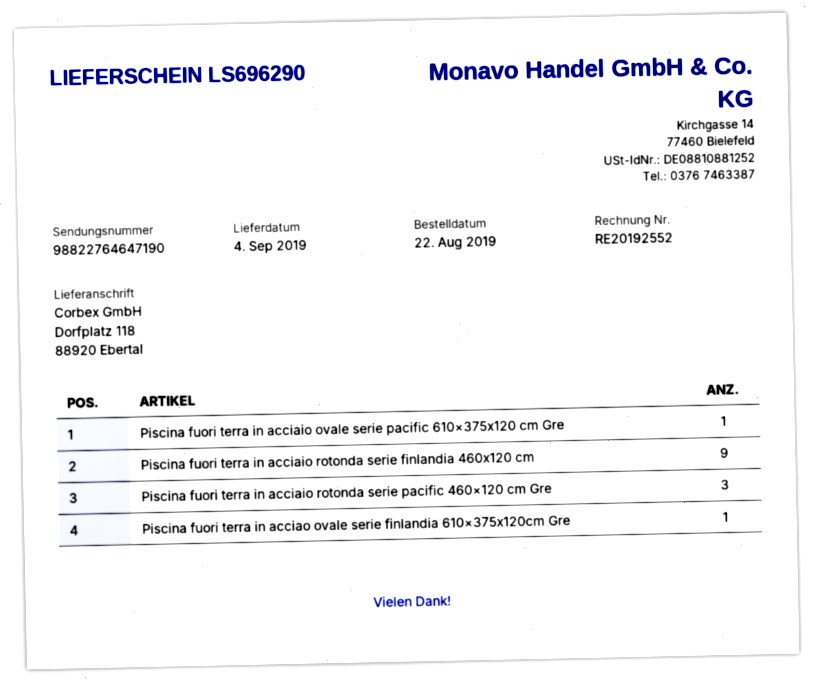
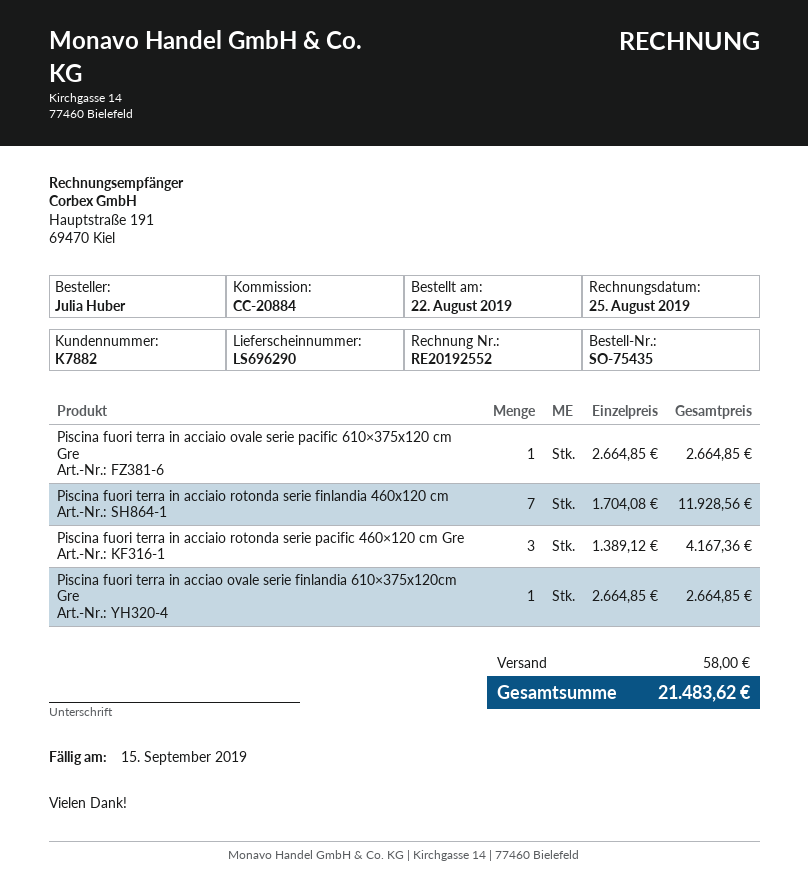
Piscina fuori terra in acciaio rotonda serie finlandia 460x120 cm: 9 -> 7

